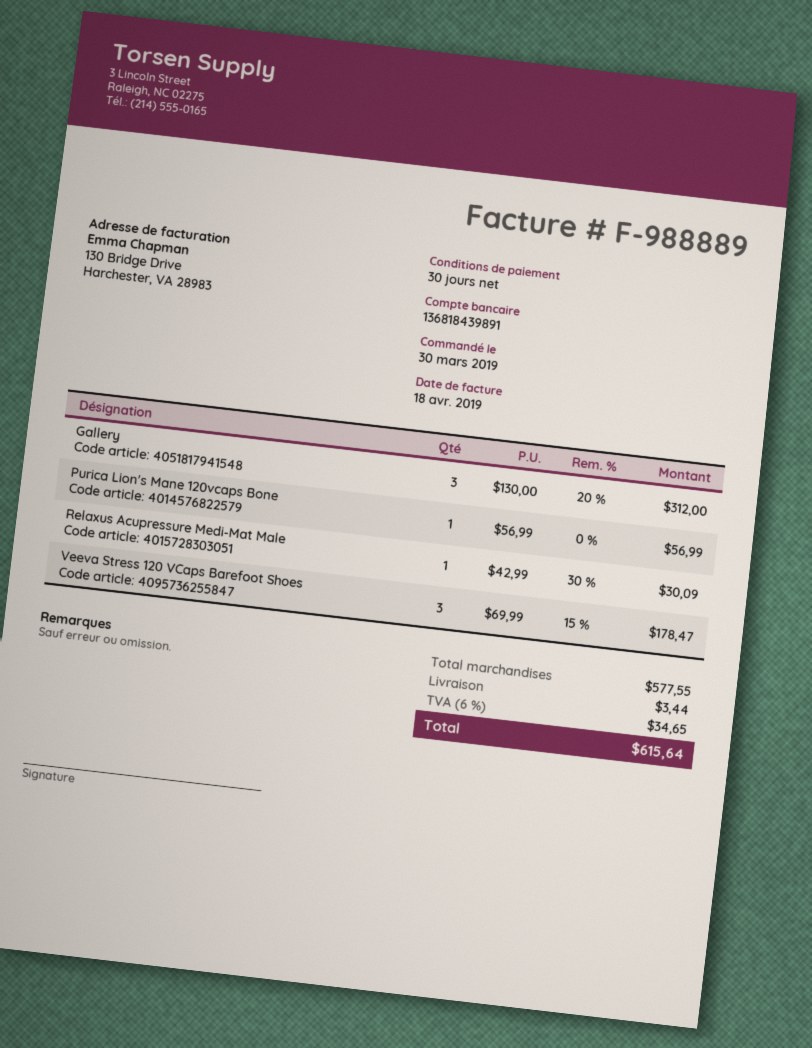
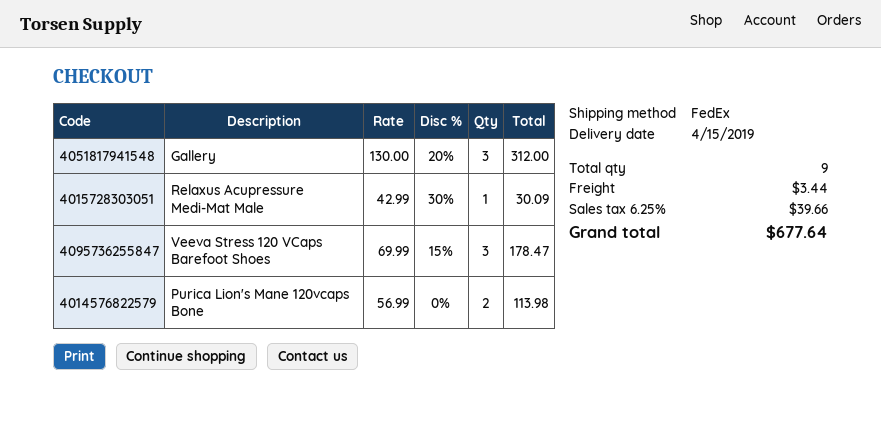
Purica Lion's Mane 120vcaps Bone: 1 x 56.99 = 56.99 -> 2 x 56.99 = 113.98
tax: 6% = 34.65 -> 6.25% = 39.66
total: 615.64 -> 677.64

